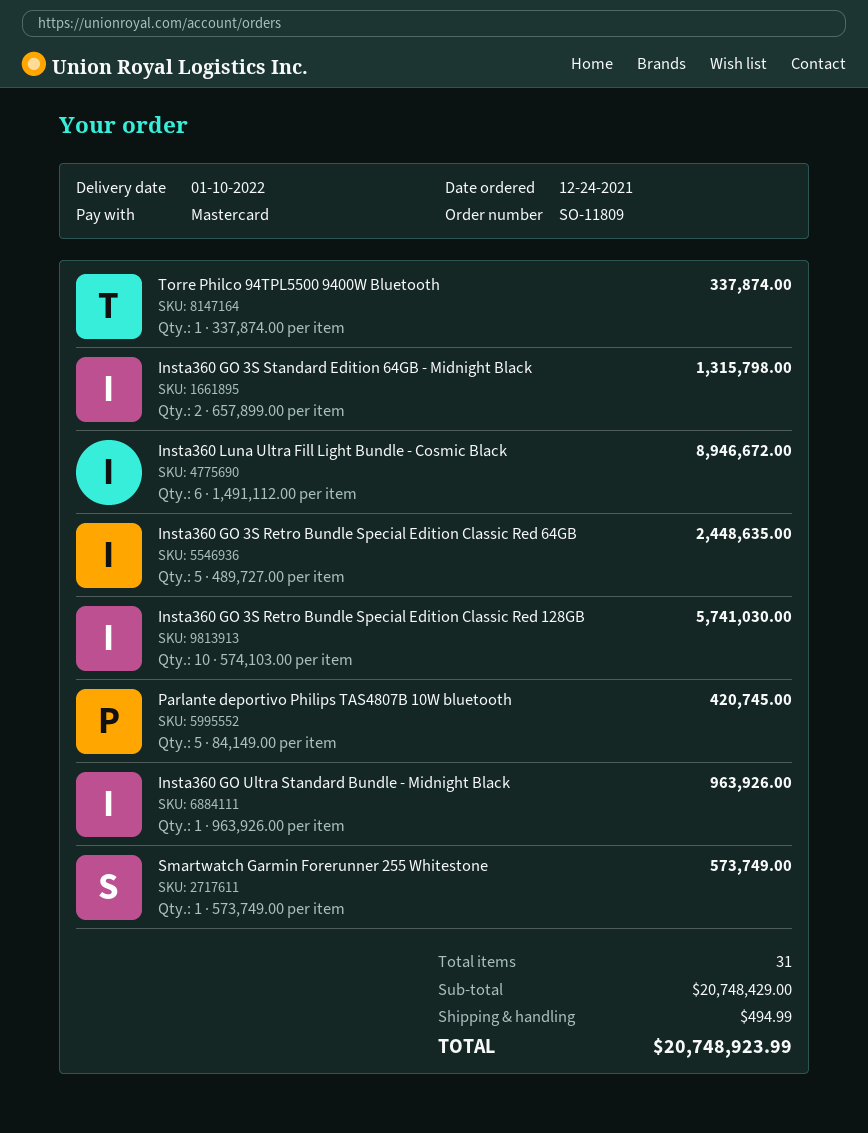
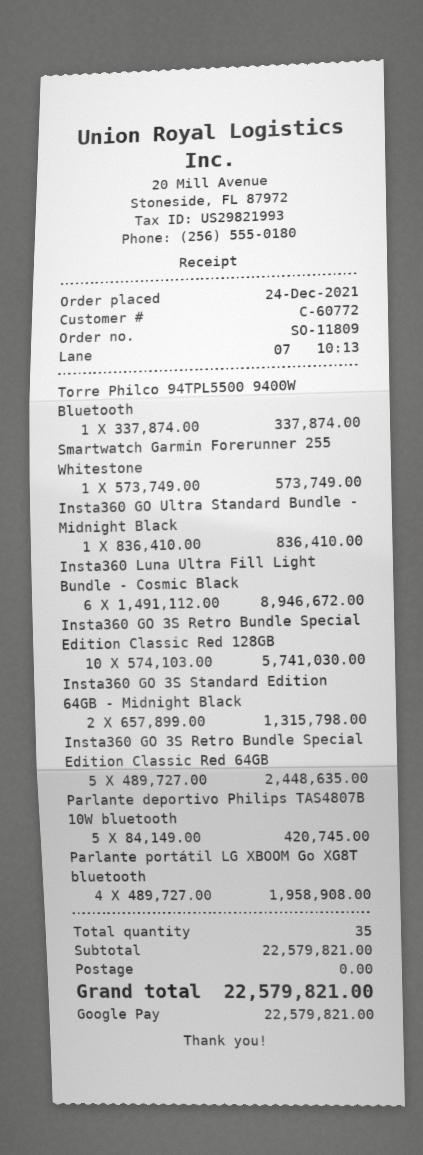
payment method: Mastercard -> Google Pay
Insta360 GO Ultra Standard Bundle - Midnight Black: 1 x 963926.00 = 963926.00 -> 1 x 836410.00 = 836410.00
Parlante portátil LG XBOOM Go XG8T bluetooth: none -> 4 x 489727.00 = 1958908.00
total quantity: 31 -> 35
subtotal: 20748429.00 -> 22579821.00
shipping: 494.99 -> 0.00
total: 20748923.99 -> 22579821.00

